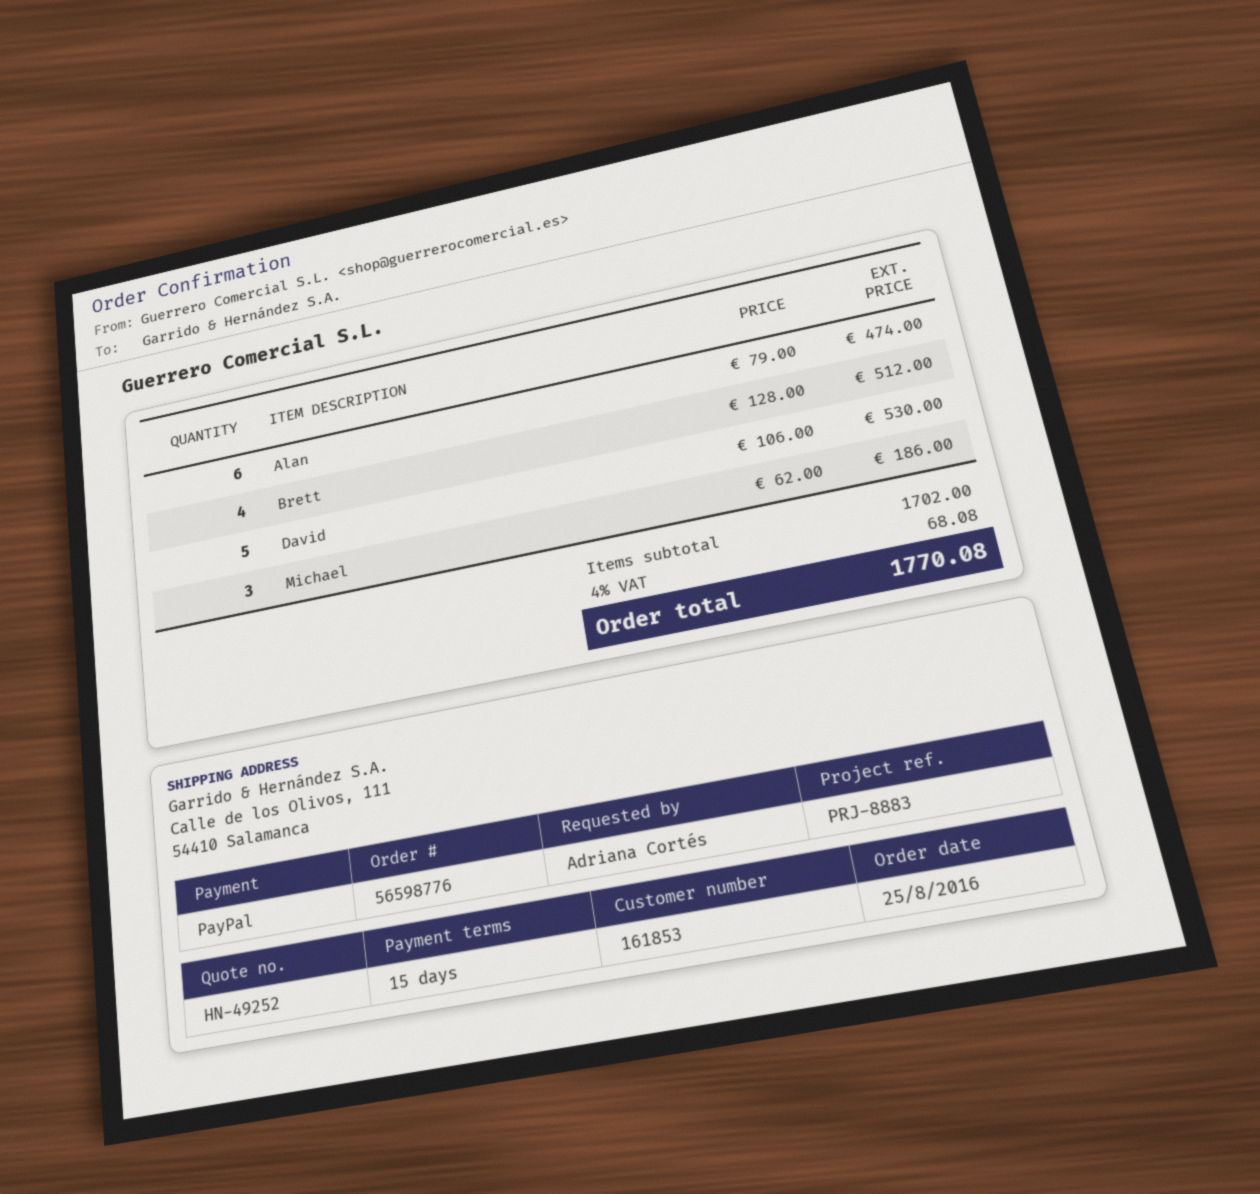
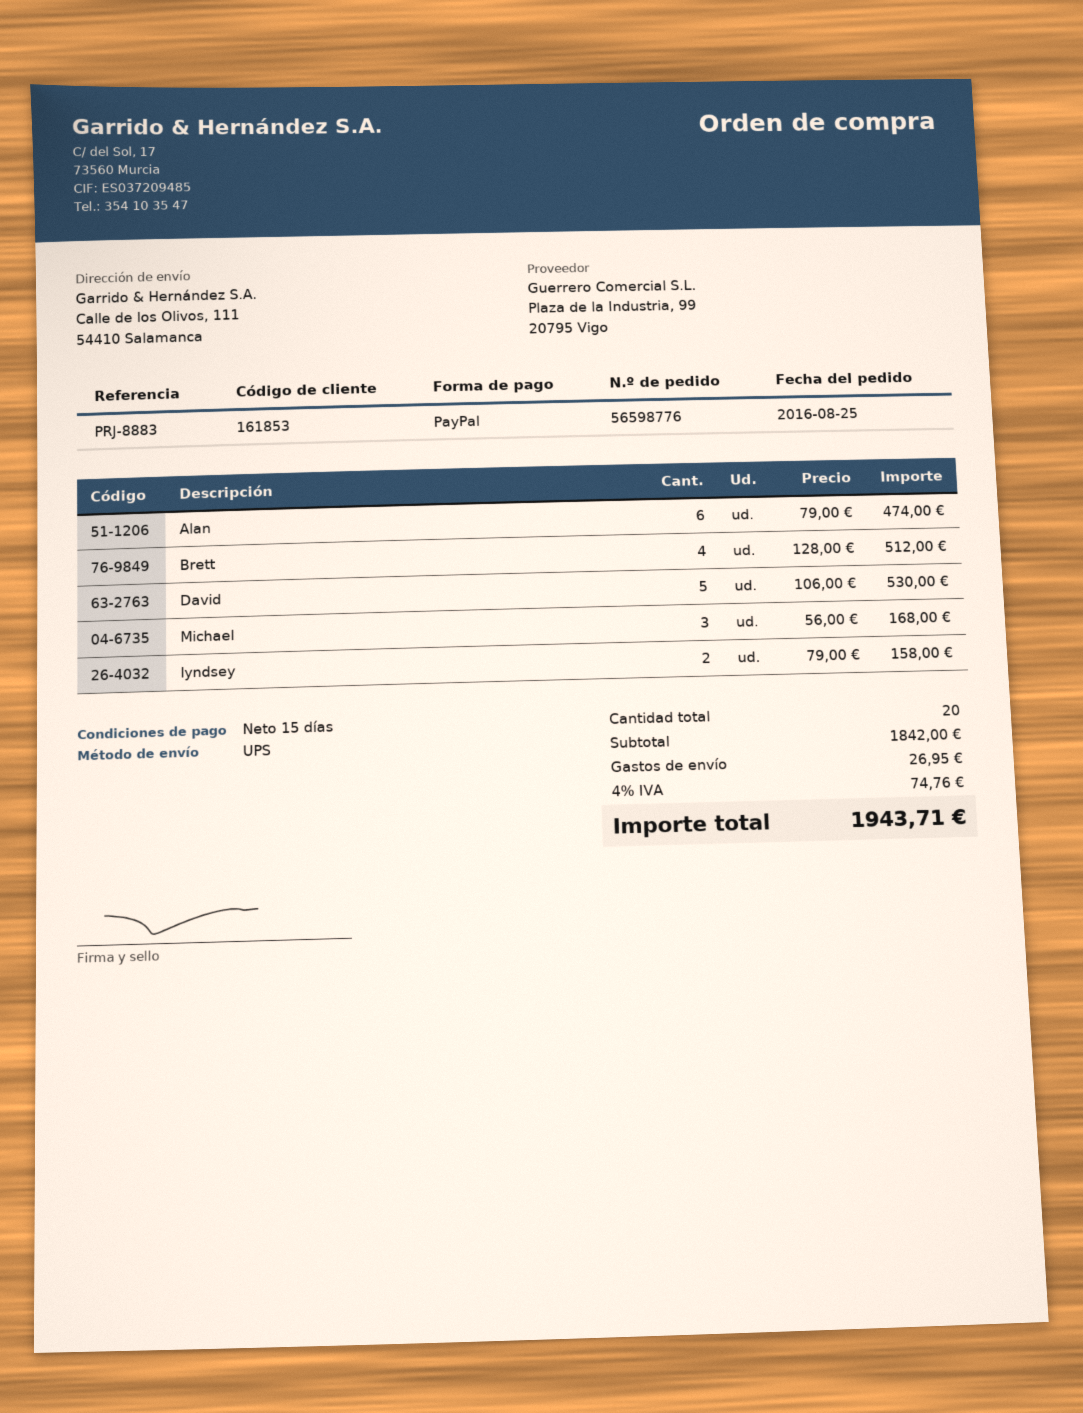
Michael: 3 x 62.00 = 186.00 -> 3 x 56.00 = 168.00
lyndsey: none -> 2 x 79.00 = 158.00
subtotal: 1702.00 -> 1842.00
shipping: none -> 26.95
tax: 4% = 68.08 -> 4% = 74.76
total: 1770.08 -> 1943.71

